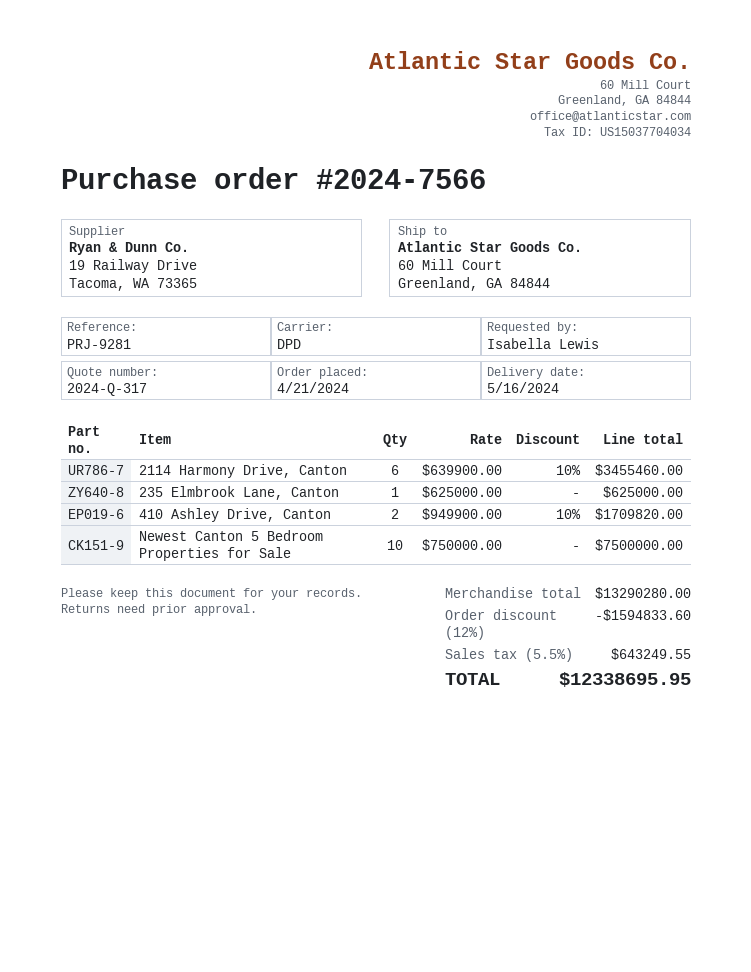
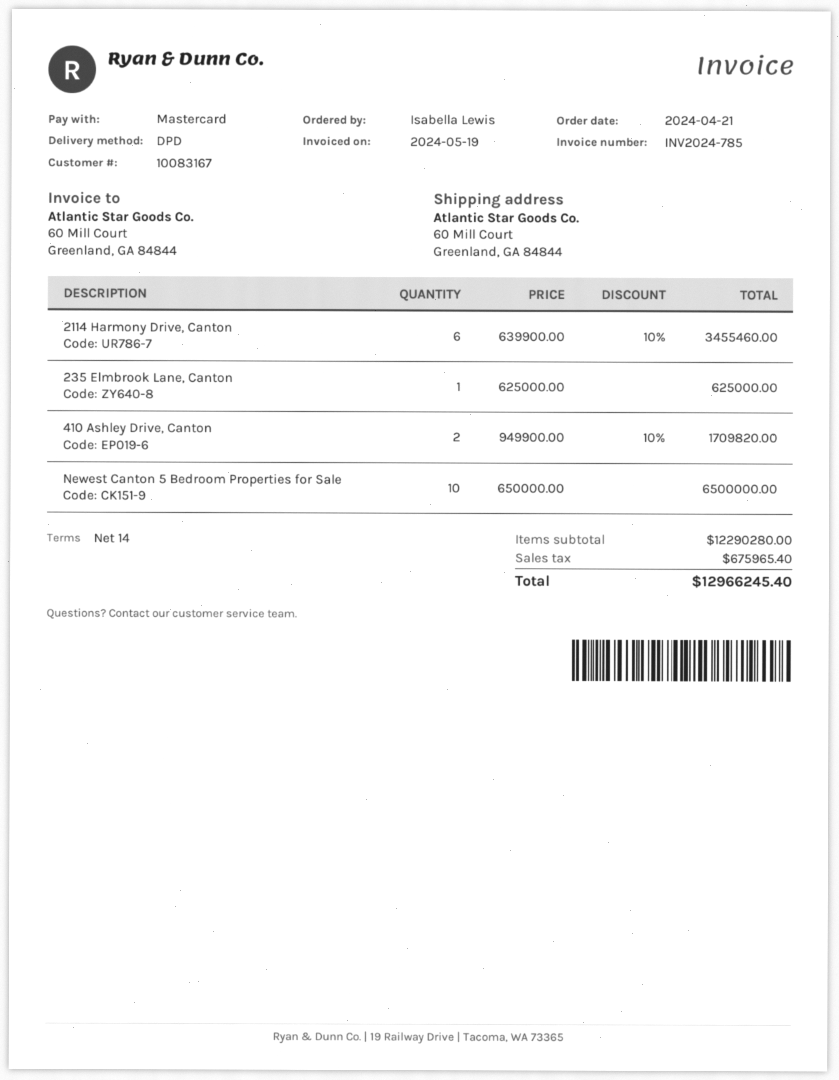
Newest Canton 5 Bedroom Properties for Sale: 10 x 750000.00 = 7500000.00 -> 10 x 650000.00 = 6500000.00
subtotal: 13290280.00 -> 12290280.00
discount: 12% = 1594833.60 -> none
tax: 643249.55 -> 675965.40
total: 12338695.95 -> 12966245.40

